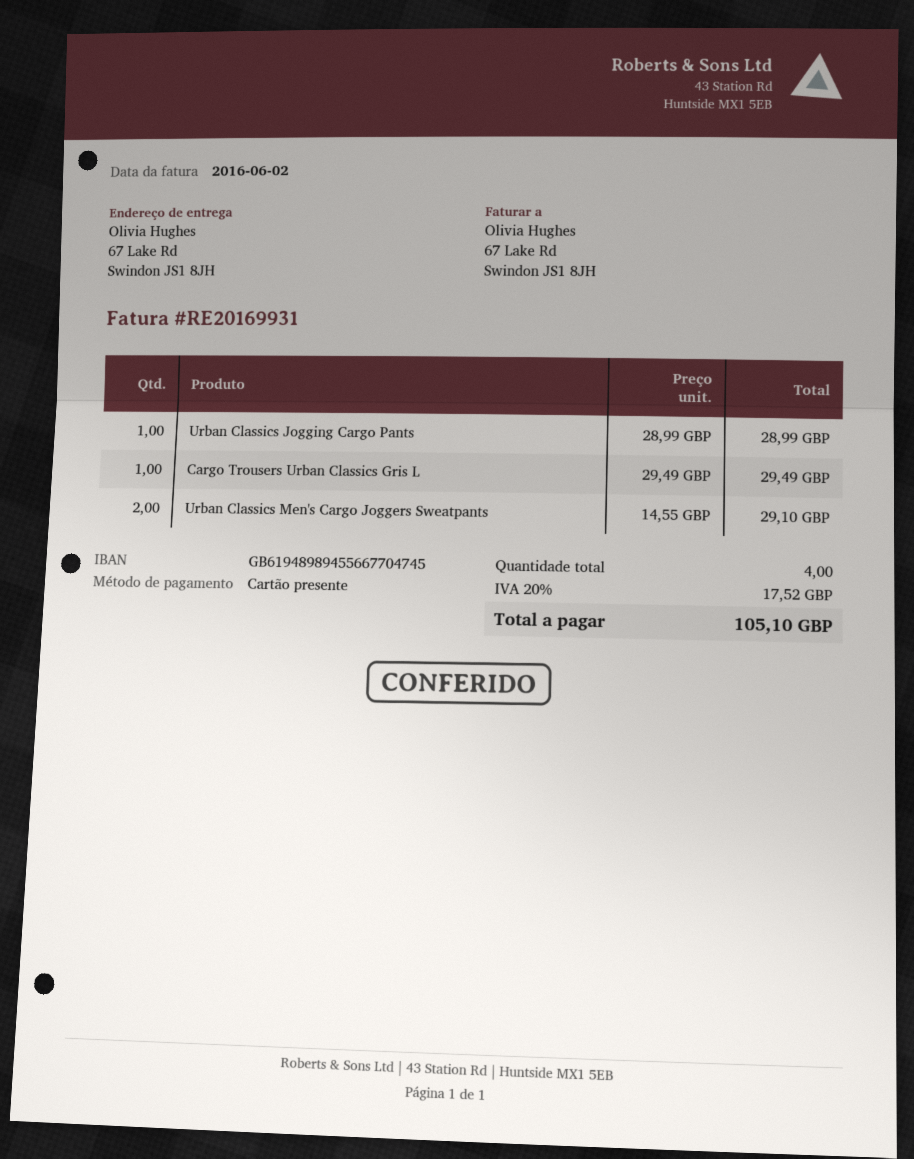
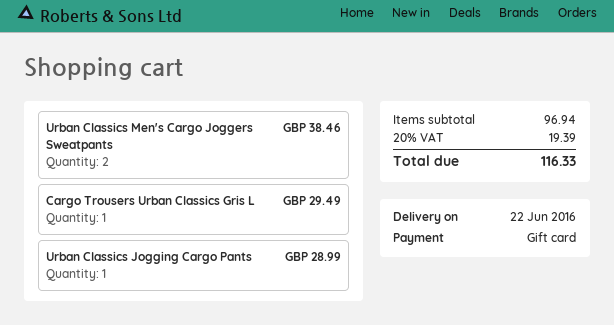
Urban Classics Men's Cargo Joggers Sweatpants: 2 for 29.10 -> 2 for 38.46
tax: 20% = 17.52 -> 20% = 19.39
total: 105.10 -> 116.33

